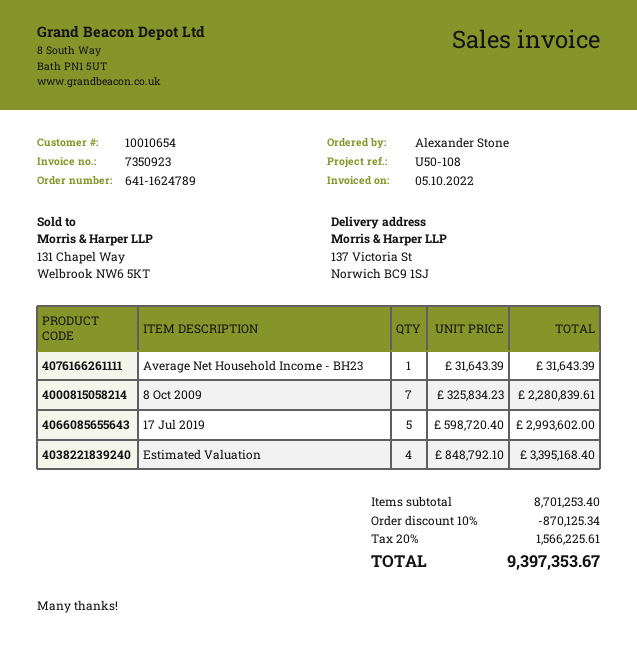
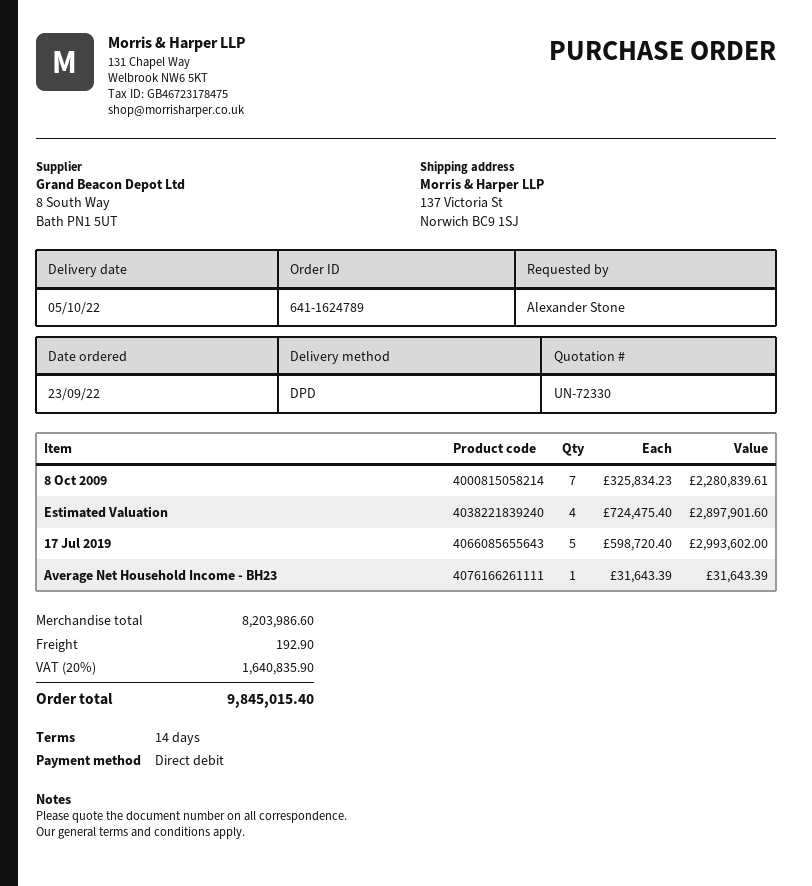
Estimated Valuation: 4 x 848792.10 = 3395168.40 -> 4 x 724475.40 = 2897901.60
subtotal: 8701253.40 -> 8203986.60
discount: 10% = 870125.34 -> none
shipping: none -> 192.90
tax: 20% = 1566225.61 -> 20% = 1640835.90
total: 9397353.67 -> 9845015.40

